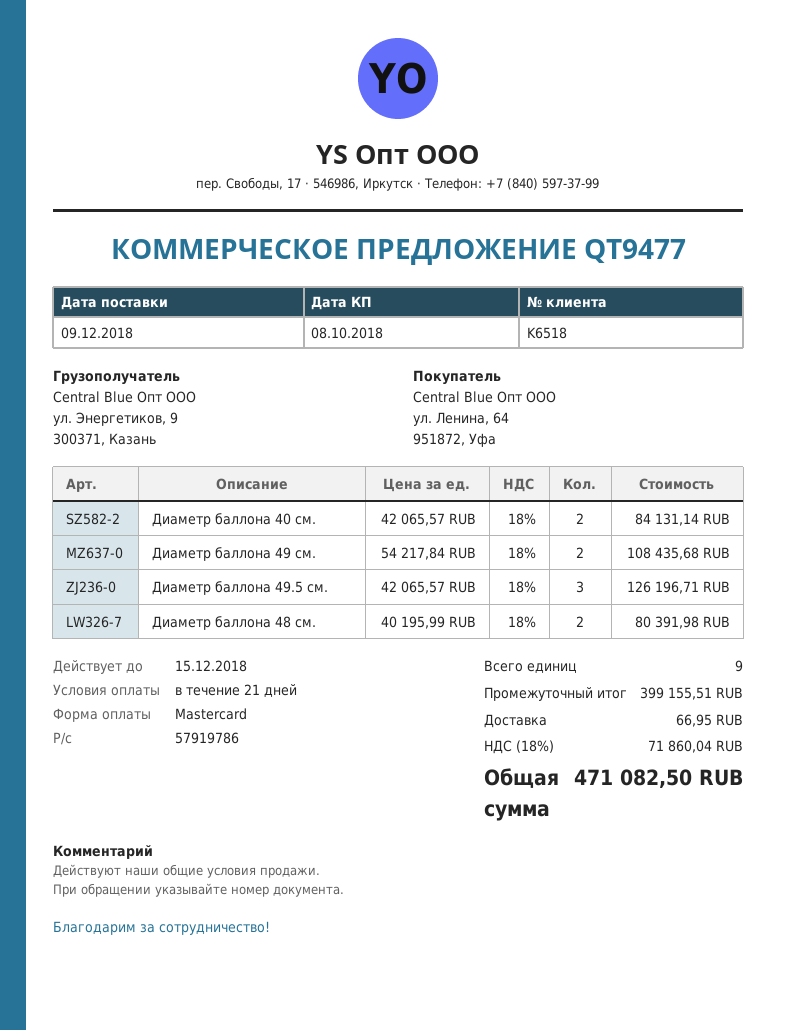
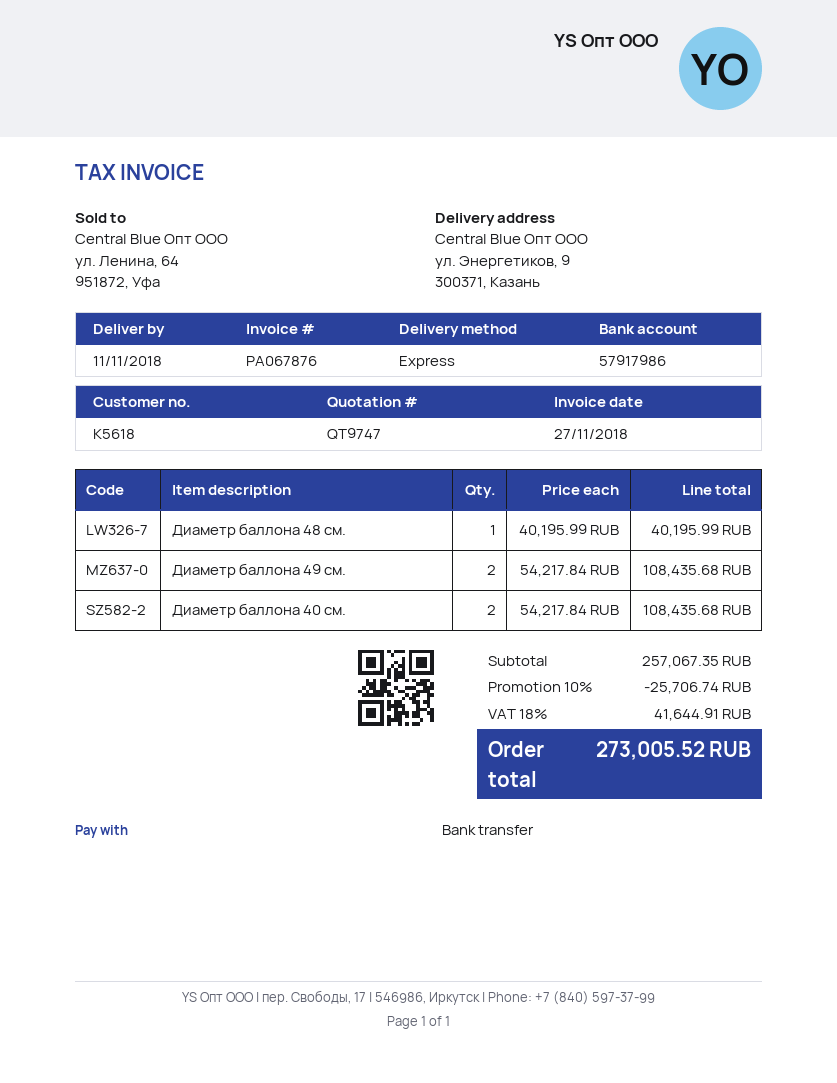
quote number: QT9477 -> QT9747
delivery date: 2018-12-09 -> 2018-11-11
customer number: K6518 -> K5618
payment method: Mastercard -> bank transfer
bank account: 57919786 -> 57917986
Диаметр баллона 40 см.: 2 x 42065.57 = 84131.14 -> 2 x 54217.84 = 108435.68
Диаметр баллона 49.5 см.: 3 x 42065.57 = 126196.71 -> none
Диаметр баллона 48 см.: 2 x 40195.99 = 80391.98 -> 1 x 40195.99 = 40195.99
subtotal: 399155.51 -> 257067.35
discount: none -> 10% = 25706.74
shipping: 66.95 -> none
tax: 18% = 71860.04 -> 18% = 41644.91
total: 471082.50 -> 273005.52

